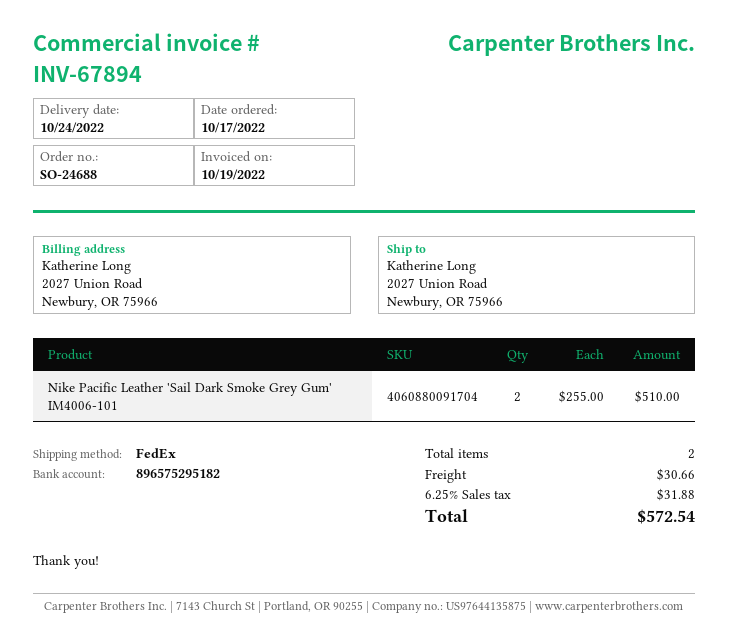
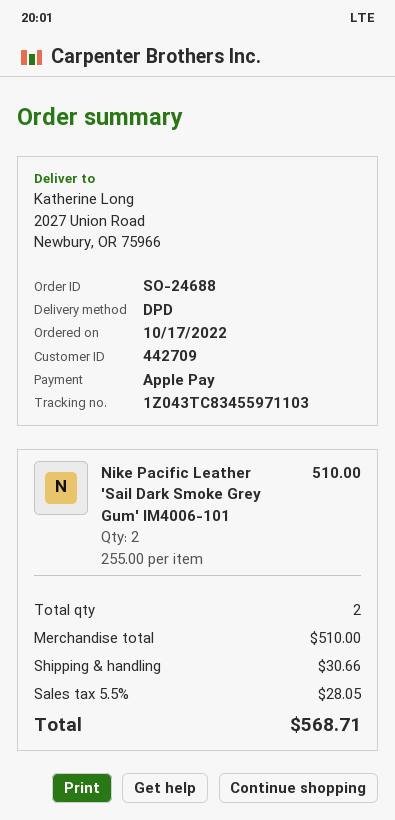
shipping method: FedEx -> DPD
tax: 6.25% = 31.88 -> 5.5% = 28.05
total: 572.54 -> 568.71

